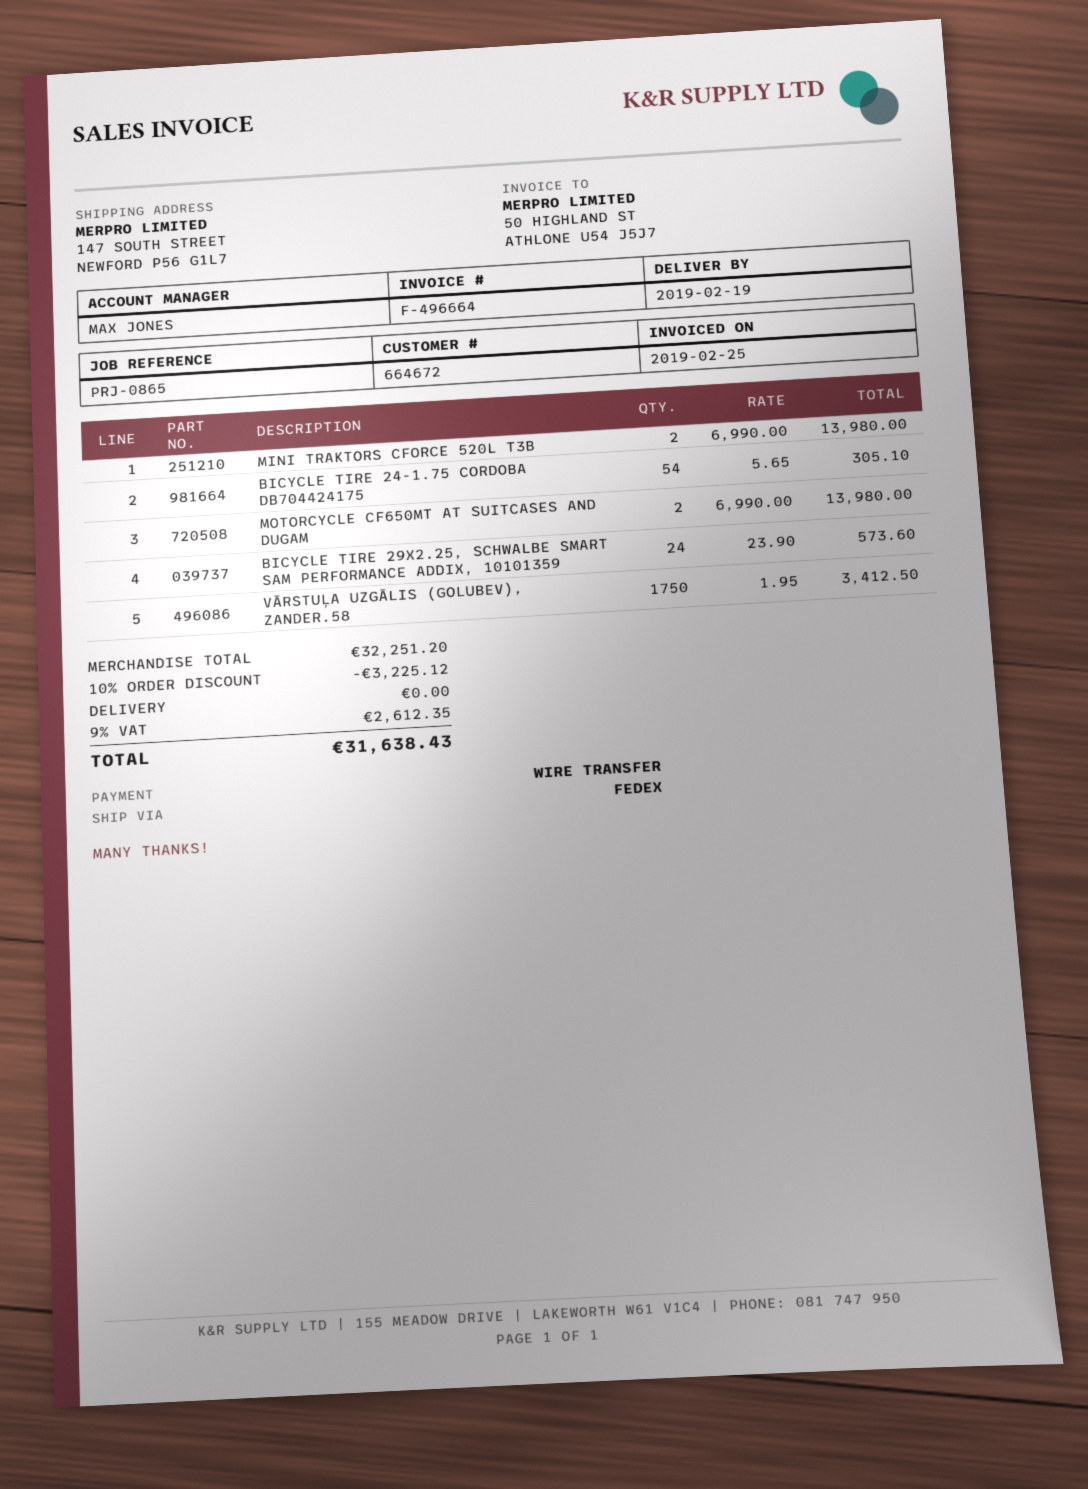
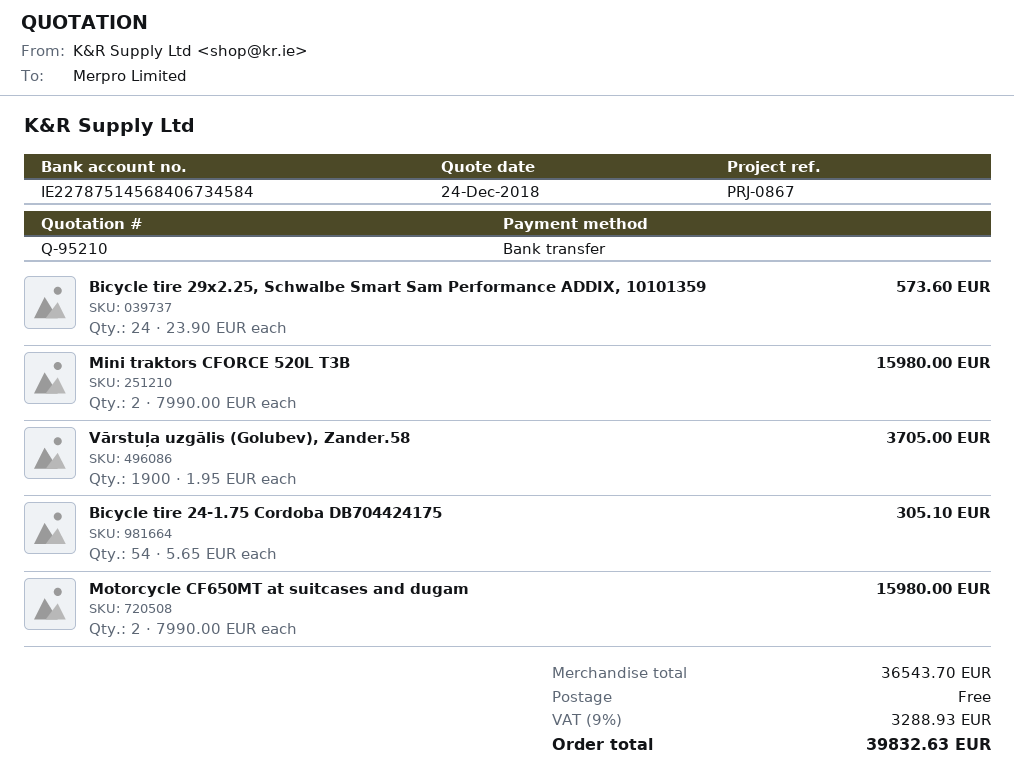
reference: PRJ-0865 -> PRJ-0867
MINI TRAKTORS CFORCE 520L T3B: 2 x 6990.00 = 13980.00 -> 2 x 7990.00 = 15980.00
MOTORCYCLE CF650MT AT SUITCASES AND DUGAM: 2 x 6990.00 = 13980.00 -> 2 x 7990.00 = 15980.00
VĀRSTUĻA UZGĀLIS (GOLUBEV), ZANDER.58: 1750 x 1.95 = 3412.50 -> 1900 x 1.95 = 3705.00
subtotal: 32251.20 -> 36543.70
discount: 10% = 3225.12 -> none
tax: 9% = 2612.35 -> 9% = 3288.93
total: 31638.43 -> 39832.63

